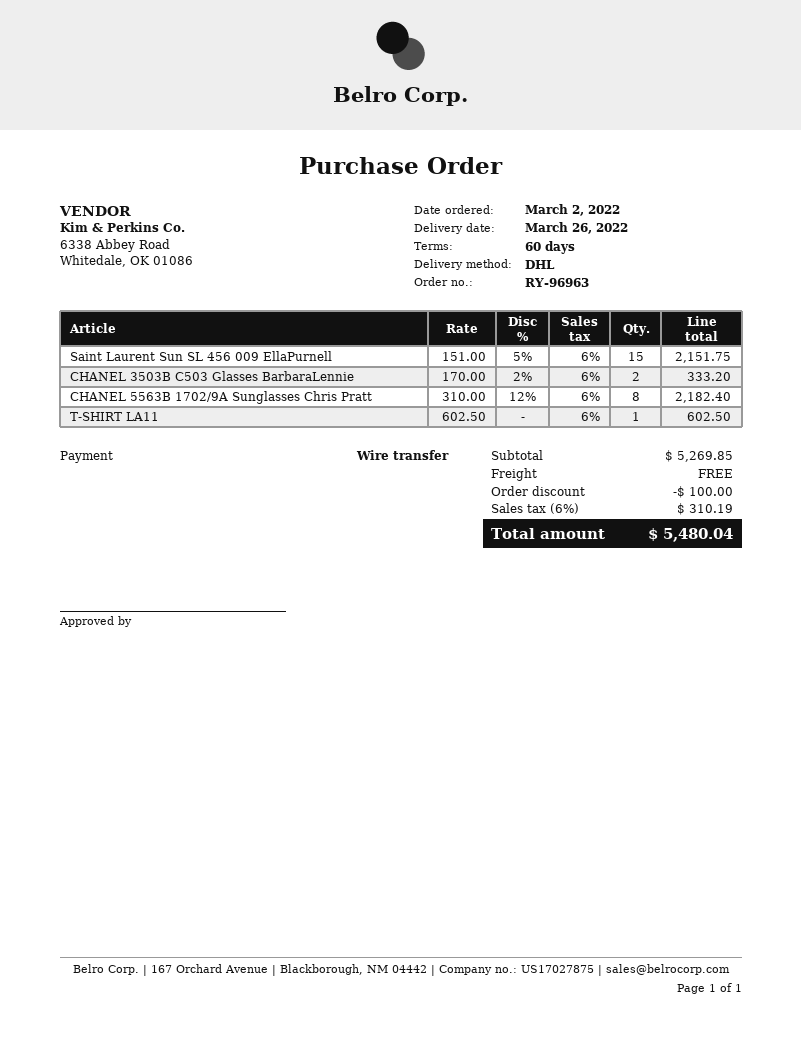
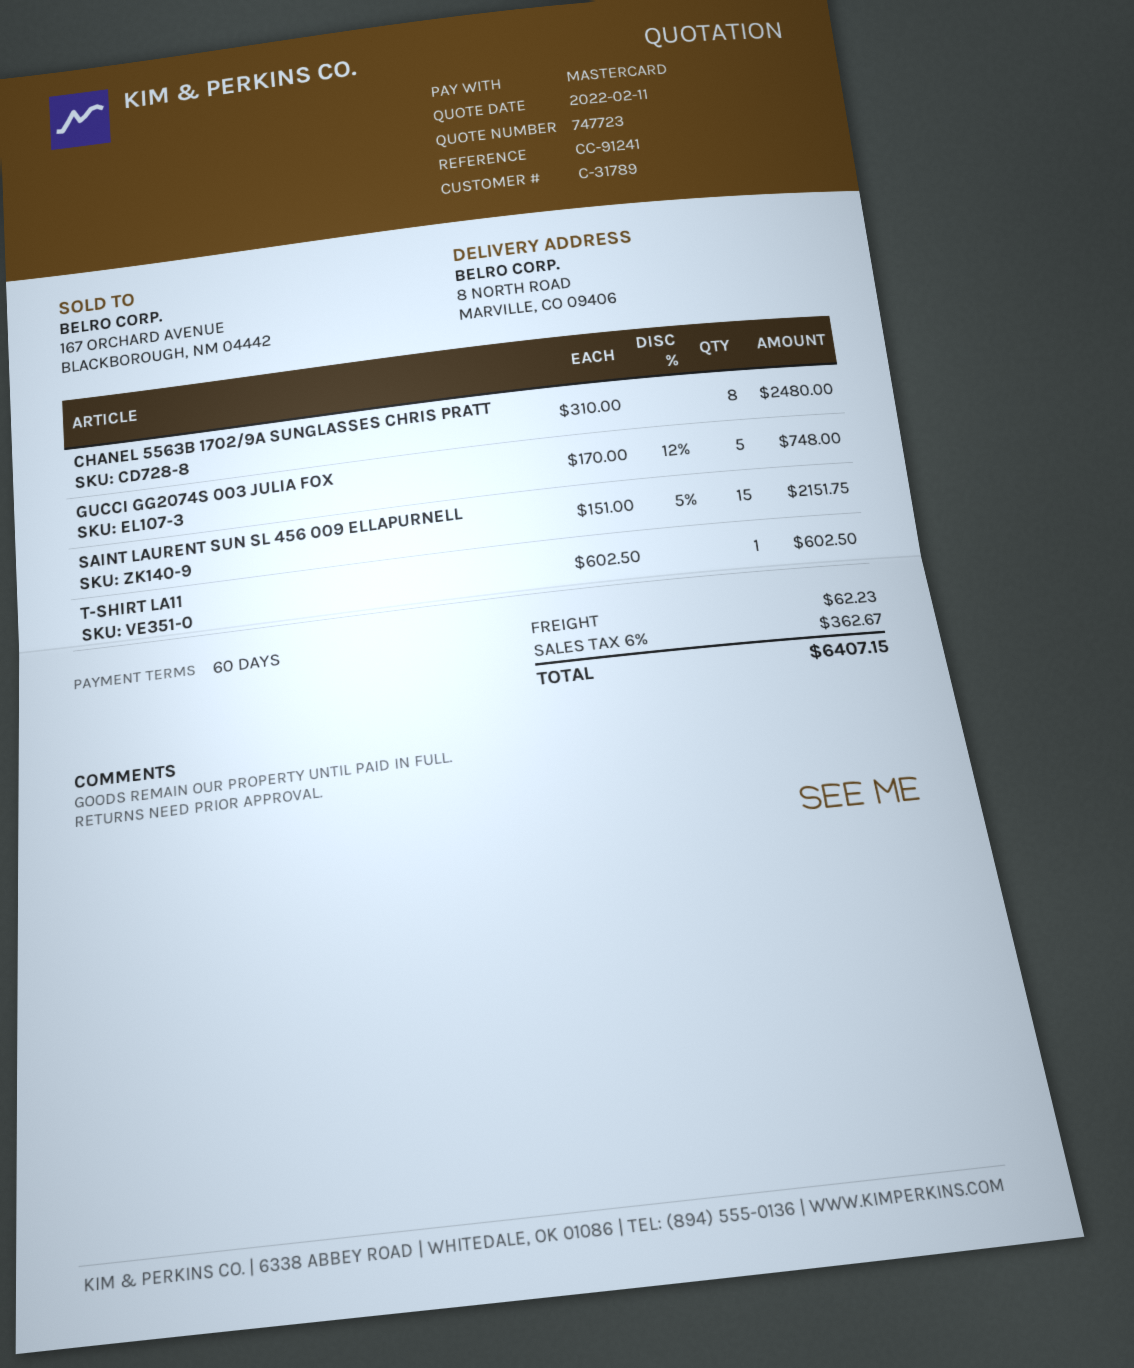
payment method: bank transfer -> Mastercard
CHANEL 3503B C503 Glasses BarbaraLennie: 2 x 170.00 - 2% = 333.20 -> none
CHANEL 5563B 1702/9A Sunglasses Chris Pratt: 8 x 310.00 - 12% = 2182.40 -> 8 x 310.00 = 2480.00
GUCCI GG2074S 003 JULIA FOX: none -> 5 x 170.00 - 12% = 748.00
discount: 100.00 -> none
shipping: 0.00 -> 62.23
tax: 6% = 310.19 -> 6% = 362.67
total: 5480.04 -> 6407.15

